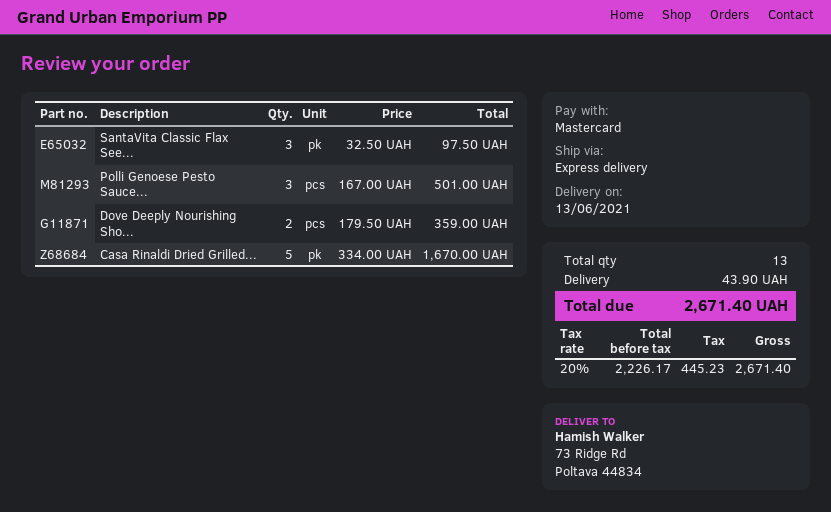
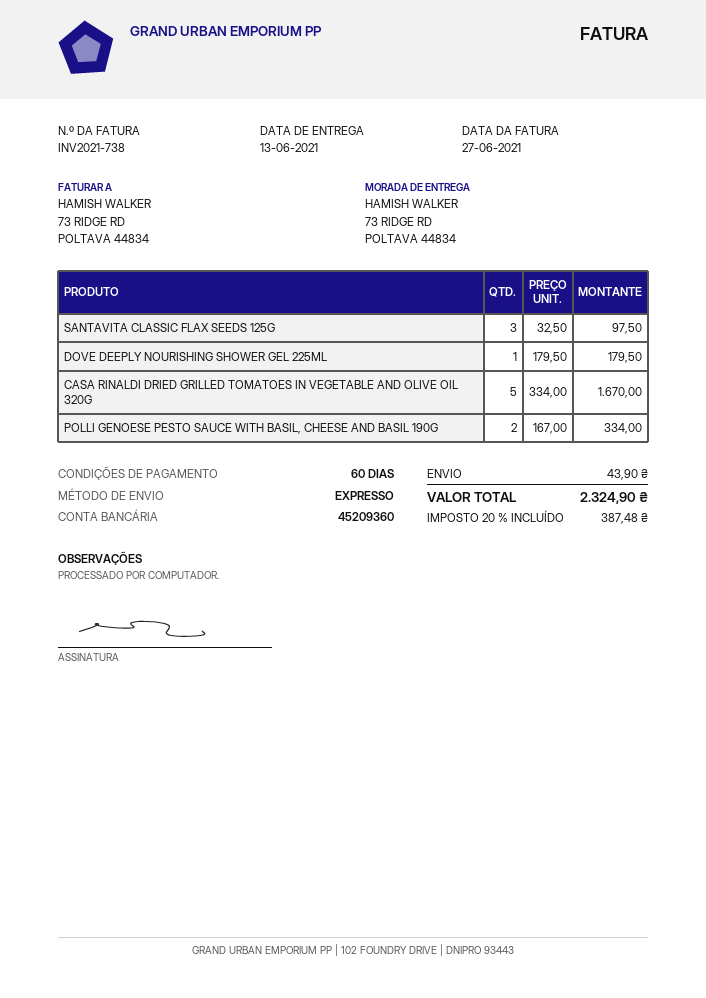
Polli Genoese Pesto Sauce...: 3 x 167.00 = 501.00 -> 2 x 167.00 = 334.00
Dove Deeply Nourishing Sho...: 2 x 179.50 = 359.00 -> 1 x 179.50 = 179.50
tax: 20% = 445.23 -> 20% = 387.48
total: 2671.40 -> 2324.90

